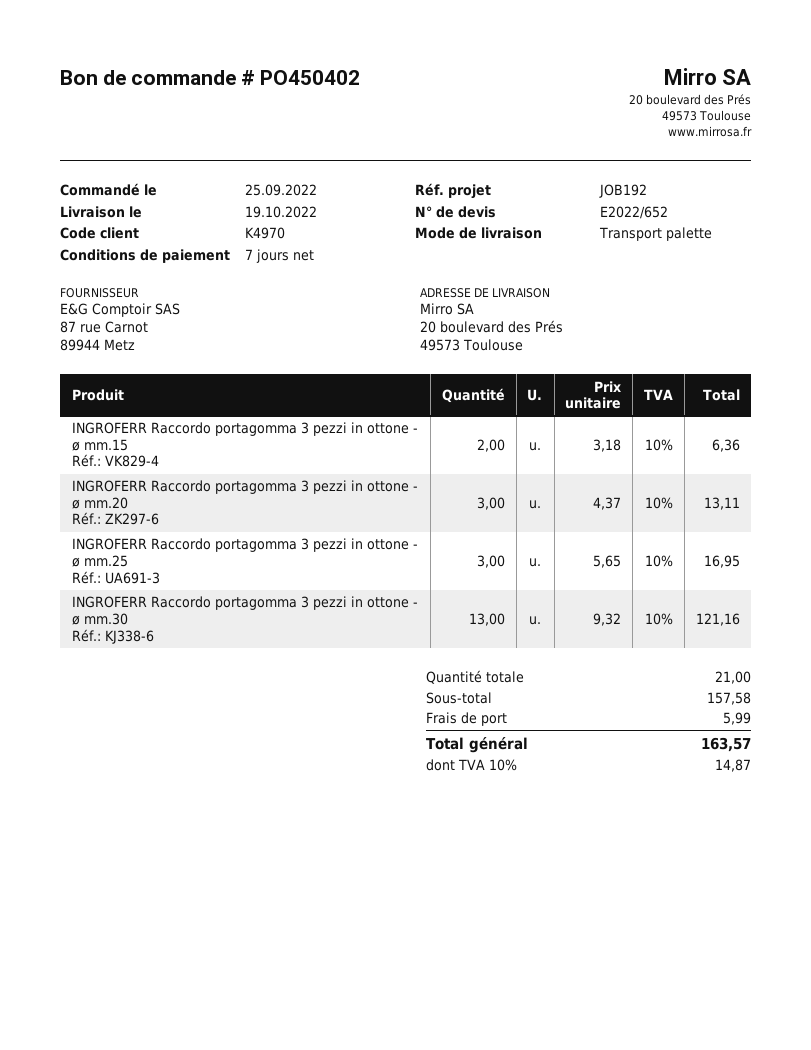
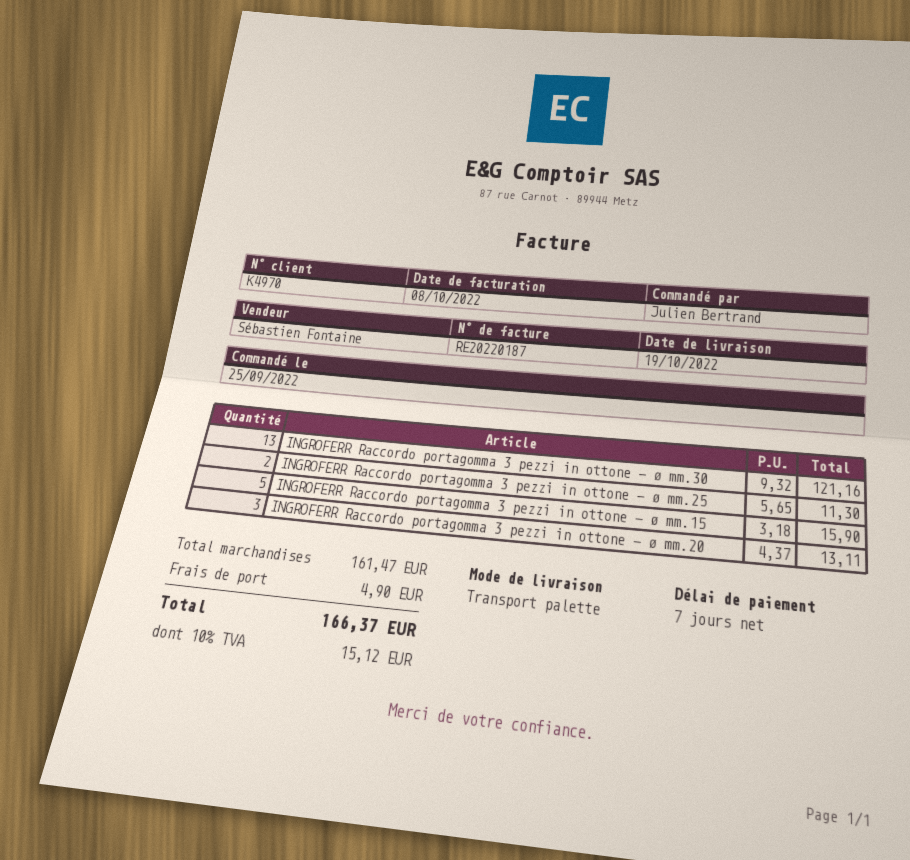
INGROFERR Raccordo portagomma 3 pezzi in ottone - ø mm.15: 2 x 3.18 = 6.36 -> 5 x 3.18 = 15.90
INGROFERR Raccordo portagomma 3 pezzi in ottone - ø mm.25: 3 x 5.65 = 16.95 -> 2 x 5.65 = 11.30
subtotal: 157.58 -> 161.47
shipping: 5.99 -> 4.90
tax: 10% = 14.87 -> 10% = 15.12
total: 163.57 -> 166.37

